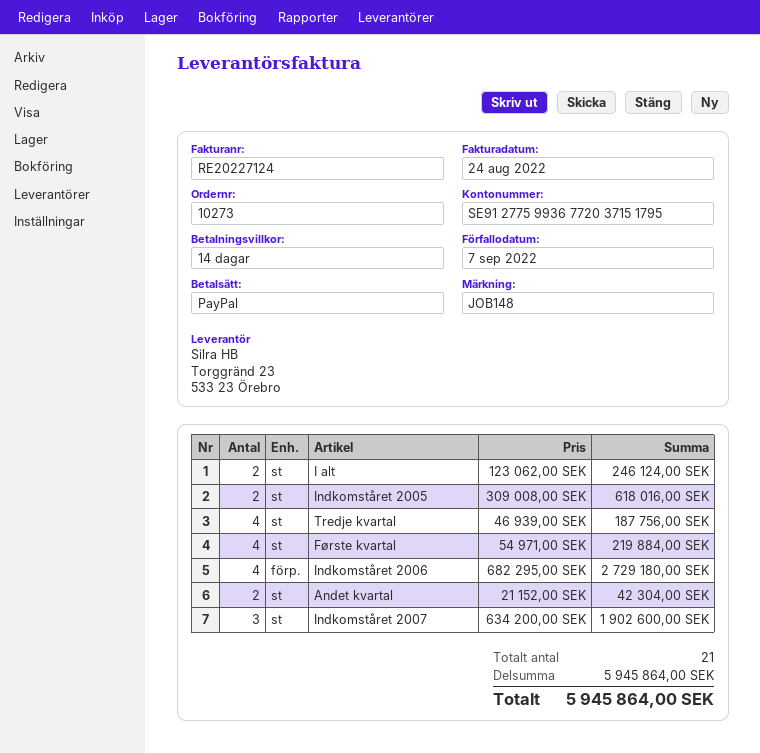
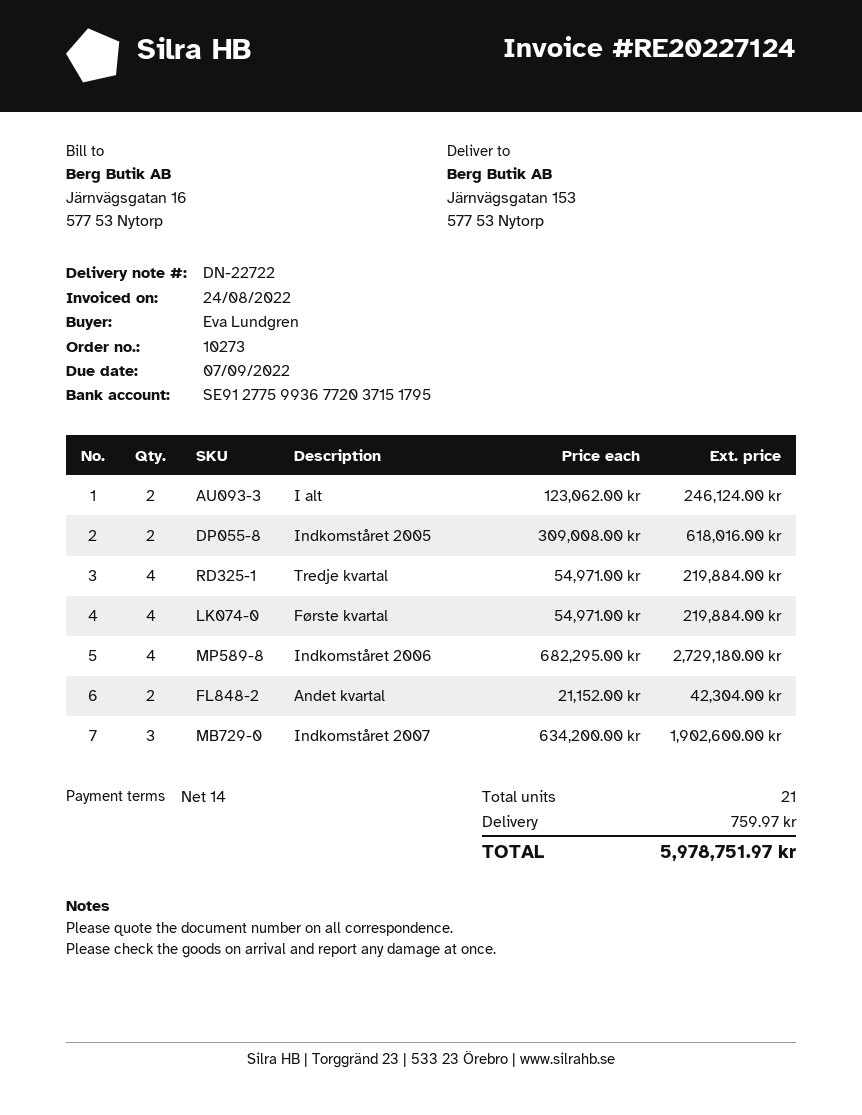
Tredje kvartal: 4 x 46939.00 = 187756.00 -> 4 x 54971.00 = 219884.00
shipping: none -> 759.97
total: 5945864.00 -> 5978751.97

